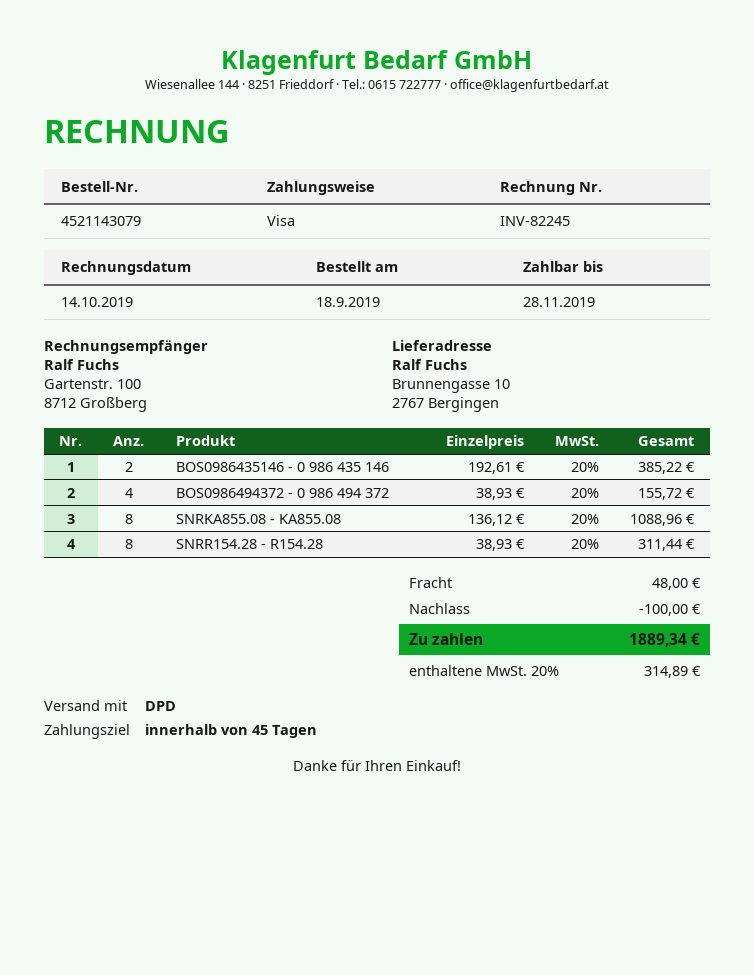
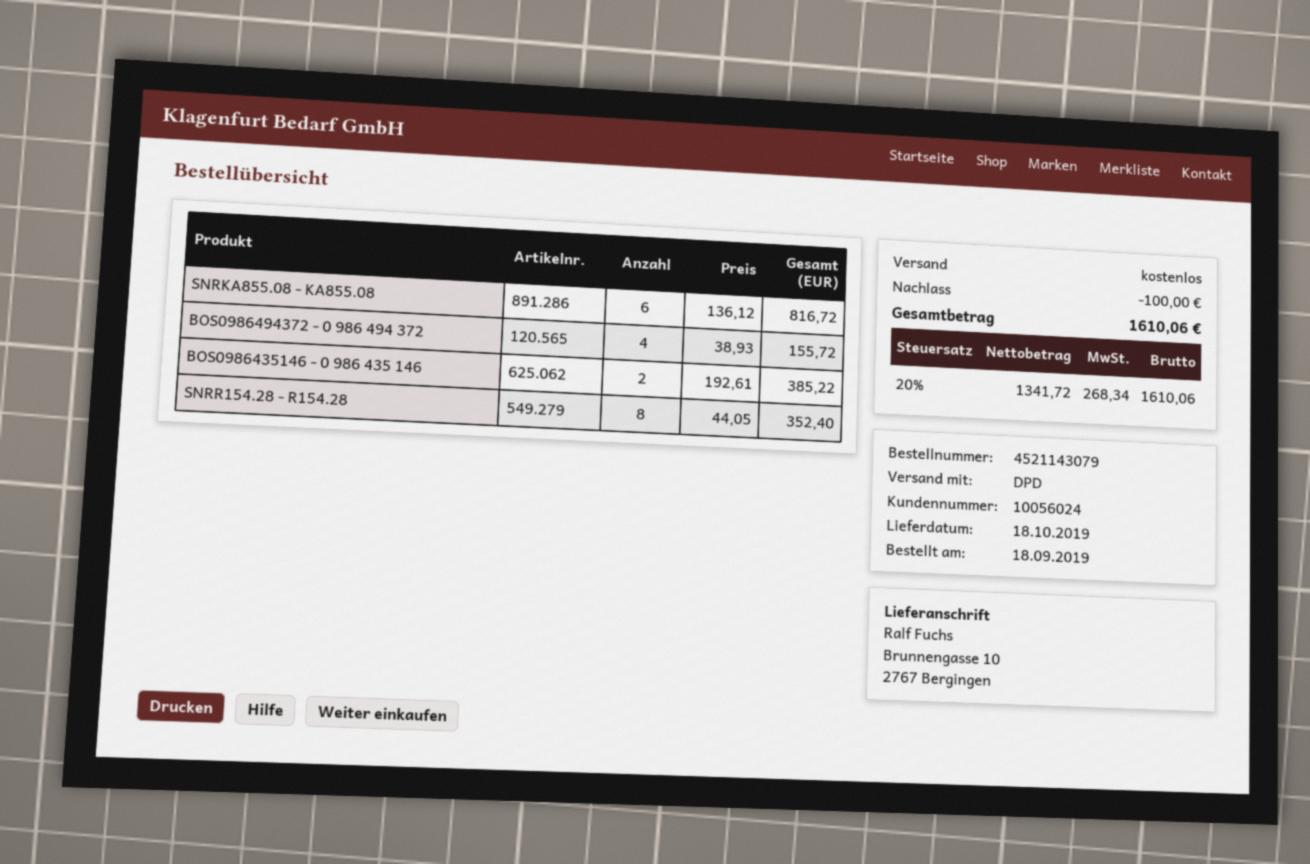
SNRKA855.08 - KA855.08: 8 x 136.12 = 1088.96 -> 6 x 136.12 = 816.72
SNRR154.28 - R154.28: 8 x 38.93 = 311.44 -> 8 x 44.05 = 352.40
shipping: 48.00 -> 0.00
tax: 20% = 314.89 -> 20% = 268.34
total: 1889.34 -> 1610.06

